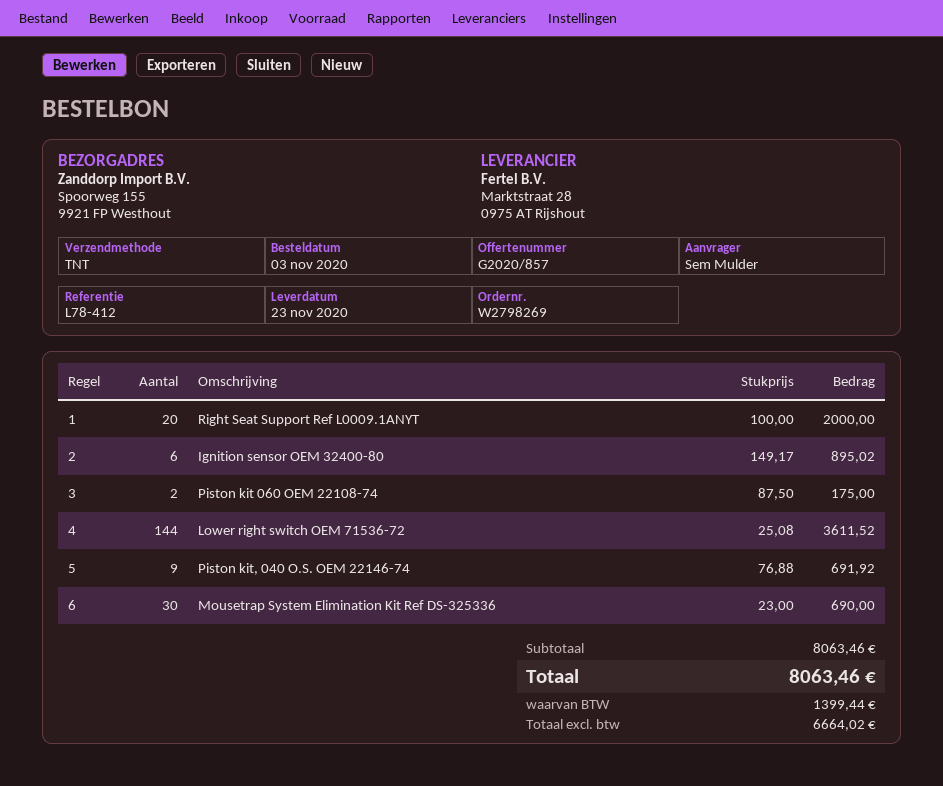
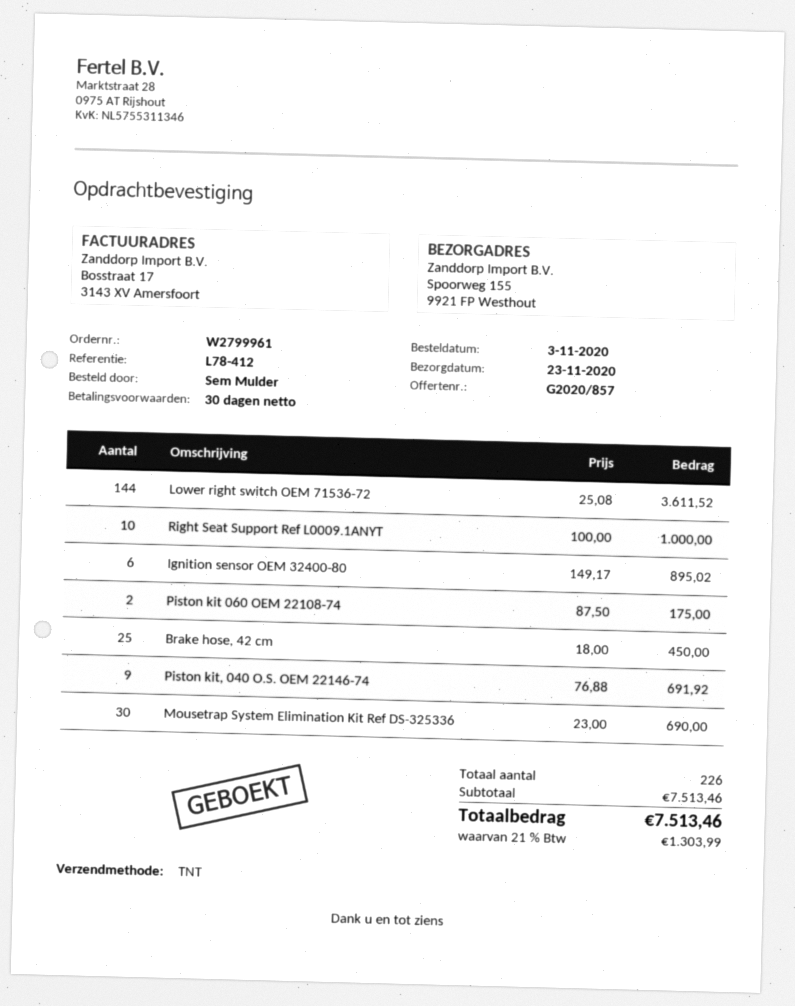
order number: W2798269 -> W2799961
Right Seat Support Ref L0009.1ANYT: 20 x 100.00 = 2000.00 -> 10 x 100.00 = 1000.00
Brake hose, 42 cm: none -> 25 x 18.00 = 450.00
subtotal: 8063.46 -> 7513.46
tax: 1399.44 -> 1303.99
total: 8063.46 -> 7513.46

